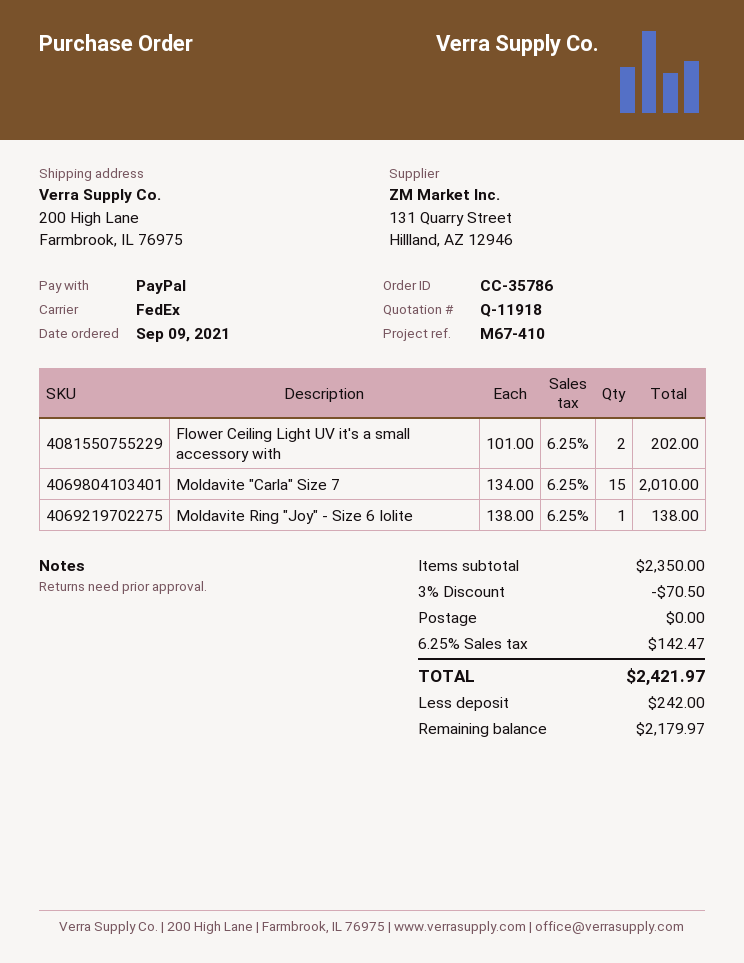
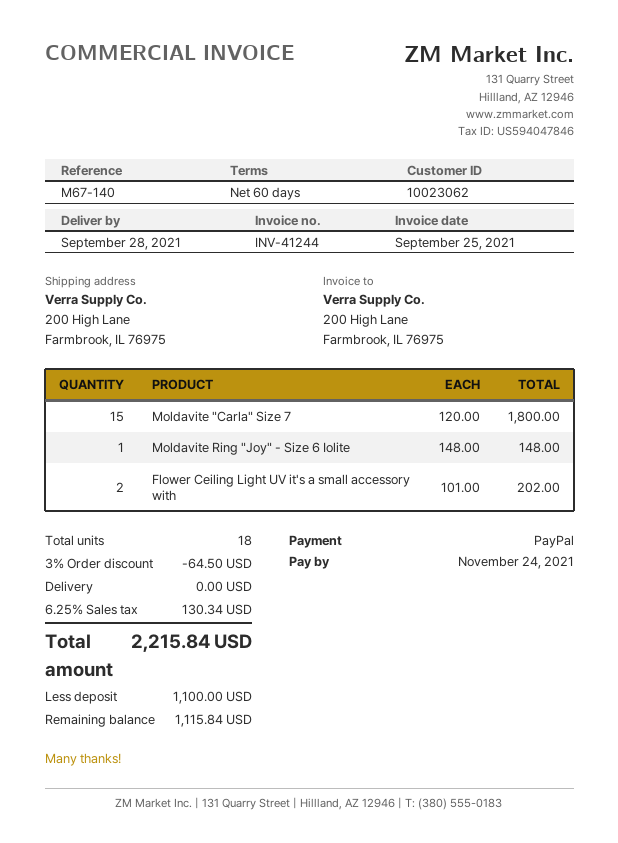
reference: M67-410 -> M67-140
Moldavite "Carla" Size 7: 15 x 134.00 = 2010.00 -> 15 x 120.00 = 1800.00
Moldavite Ring "Joy" - Size 6 Iolite: 1 x 138.00 = 138.00 -> 1 x 148.00 = 148.00
discount: 3% = 70.50 -> 3% = 64.50
tax: 6.25% = 142.47 -> 6.25% = 130.34
total: 2421.97 -> 2215.84
deposit: 242.00 -> 1100.00
balance: 2179.97 -> 1115.84

